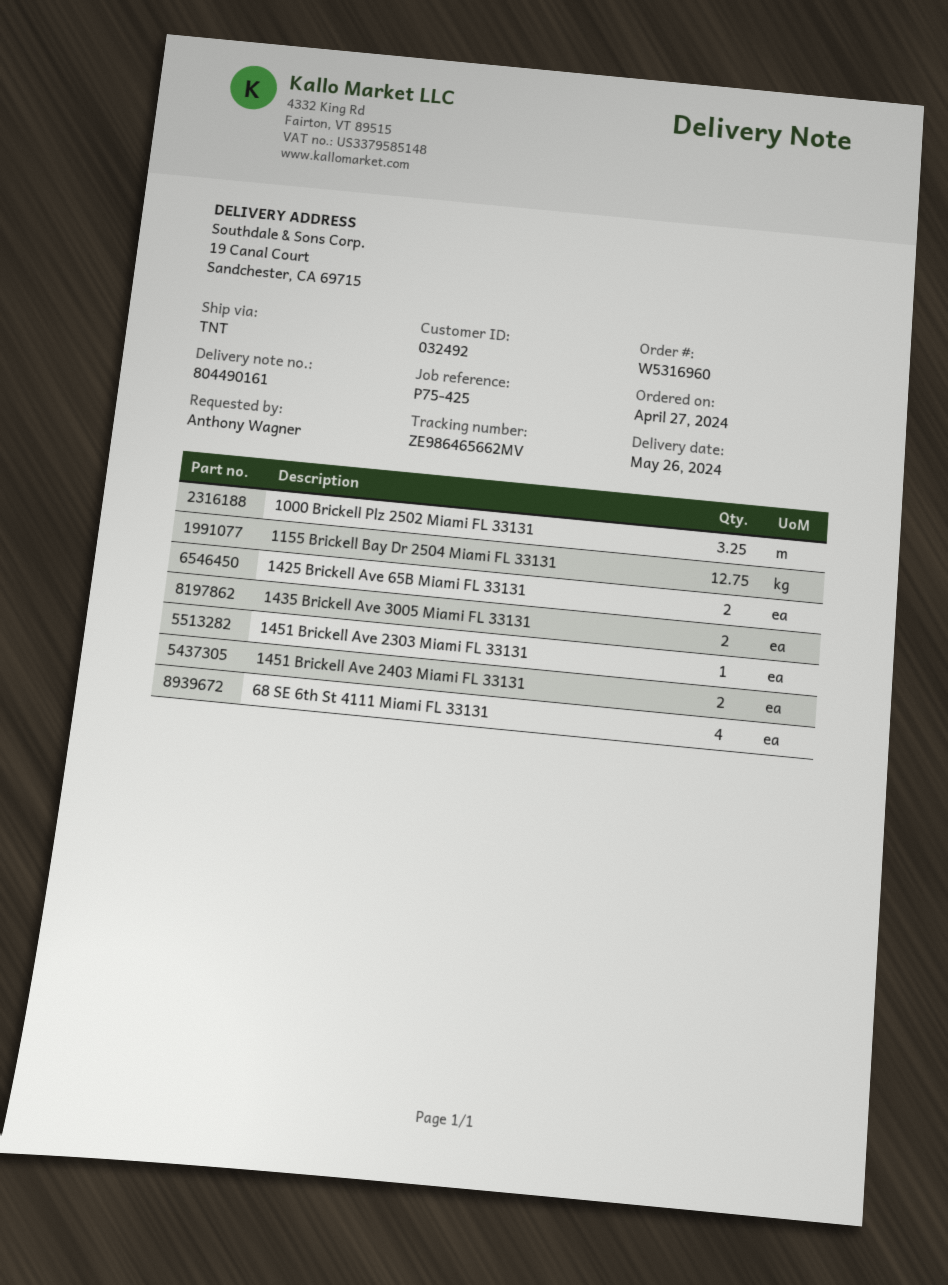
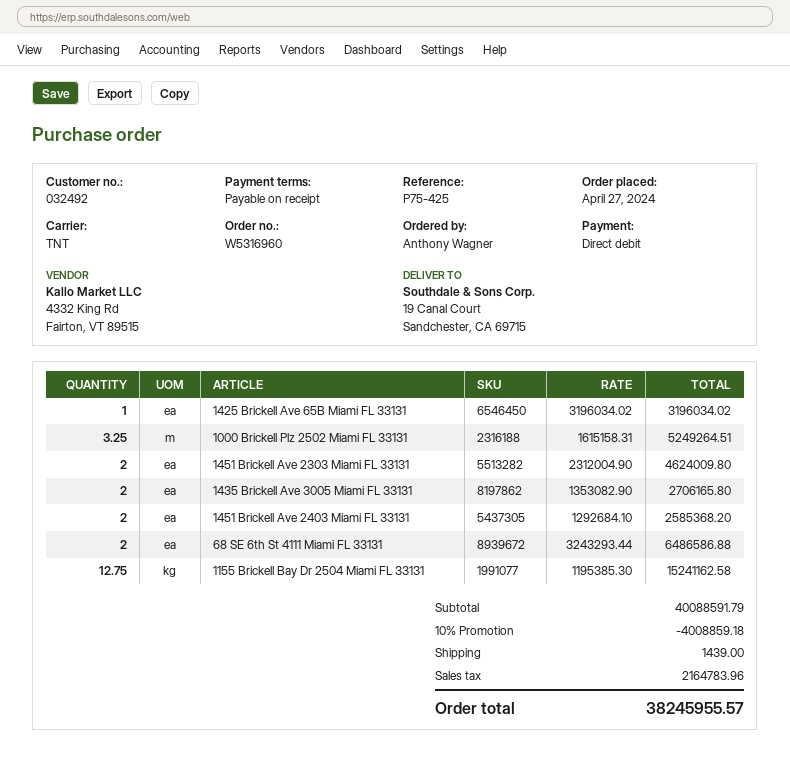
1425 Brickell Ave 65B Miami FL 33131: 2 -> 1
1451 Brickell Ave 2303 Miami FL 33131: 1 -> 2
68 SE 6th St 4111 Miami FL 33131: 4 -> 2

